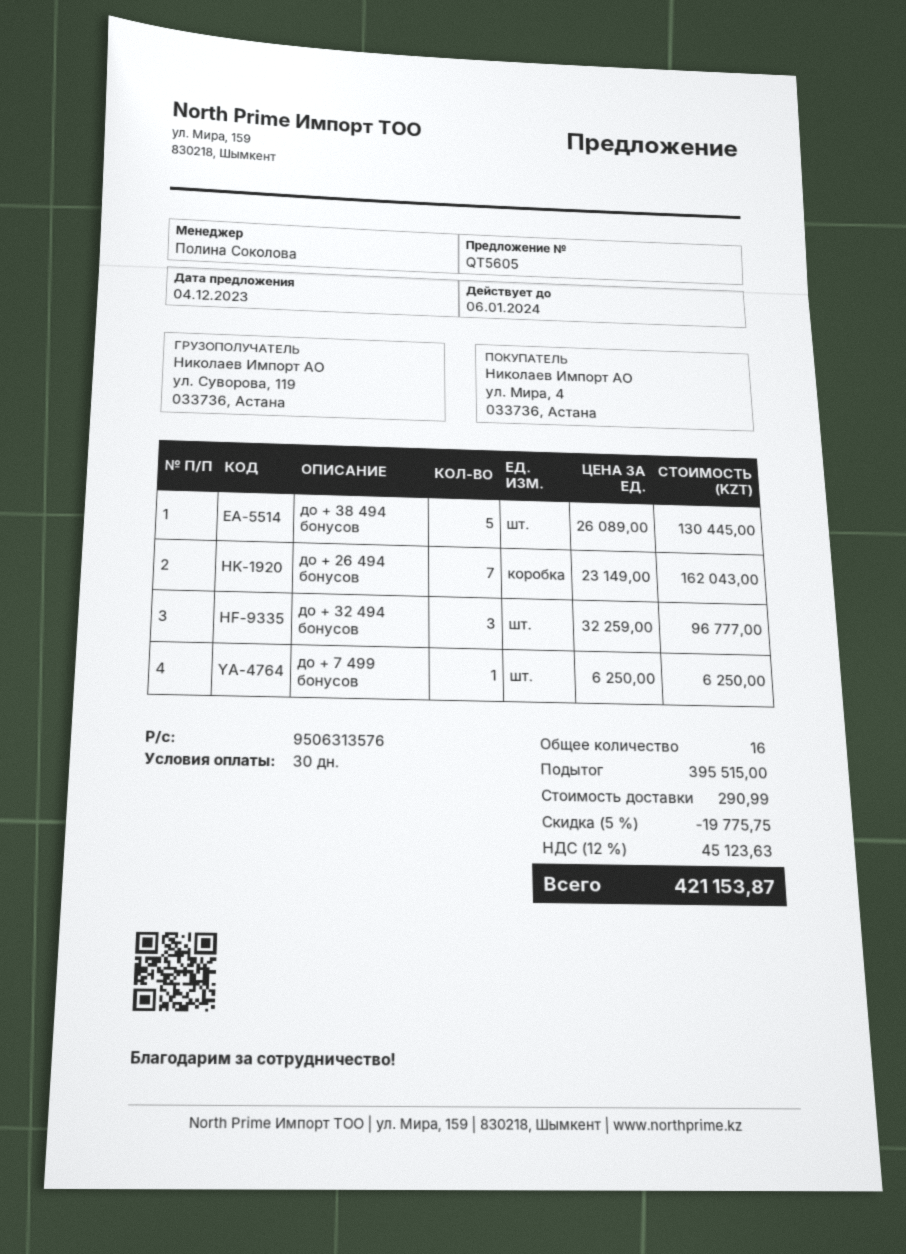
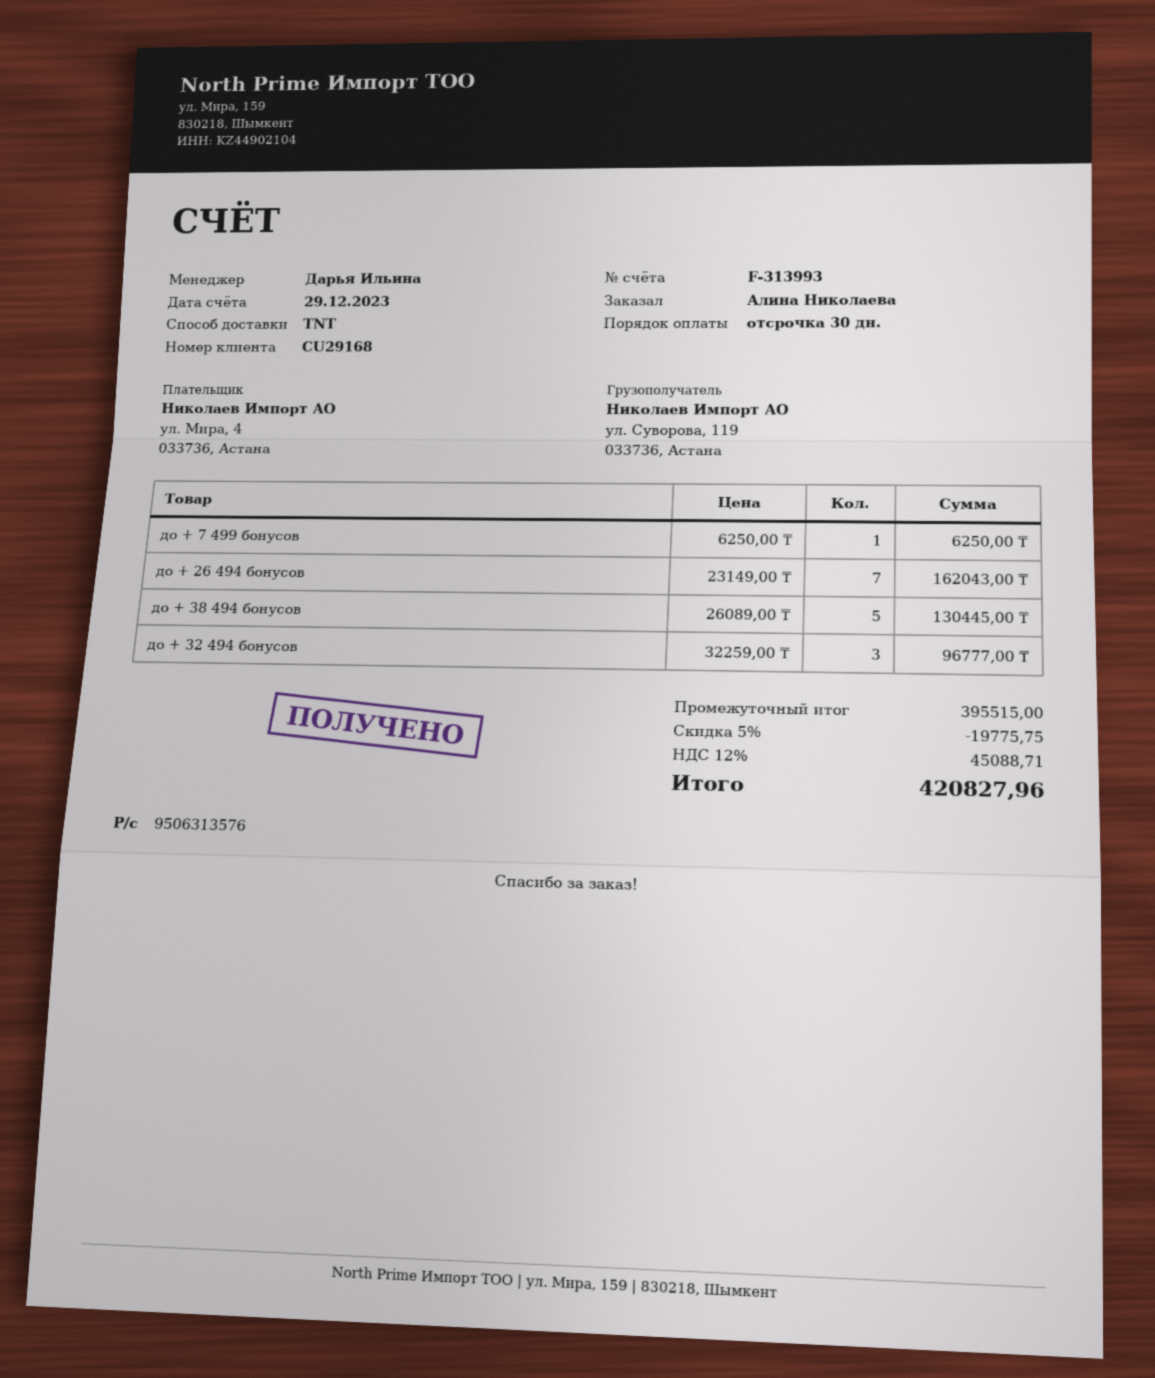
sales rep: Полина Соколова -> Дарья Ильина
shipping: 290.99 -> none
tax: 12% = 45123.63 -> 12% = 45088.71
total: 421153.87 -> 420827.96

